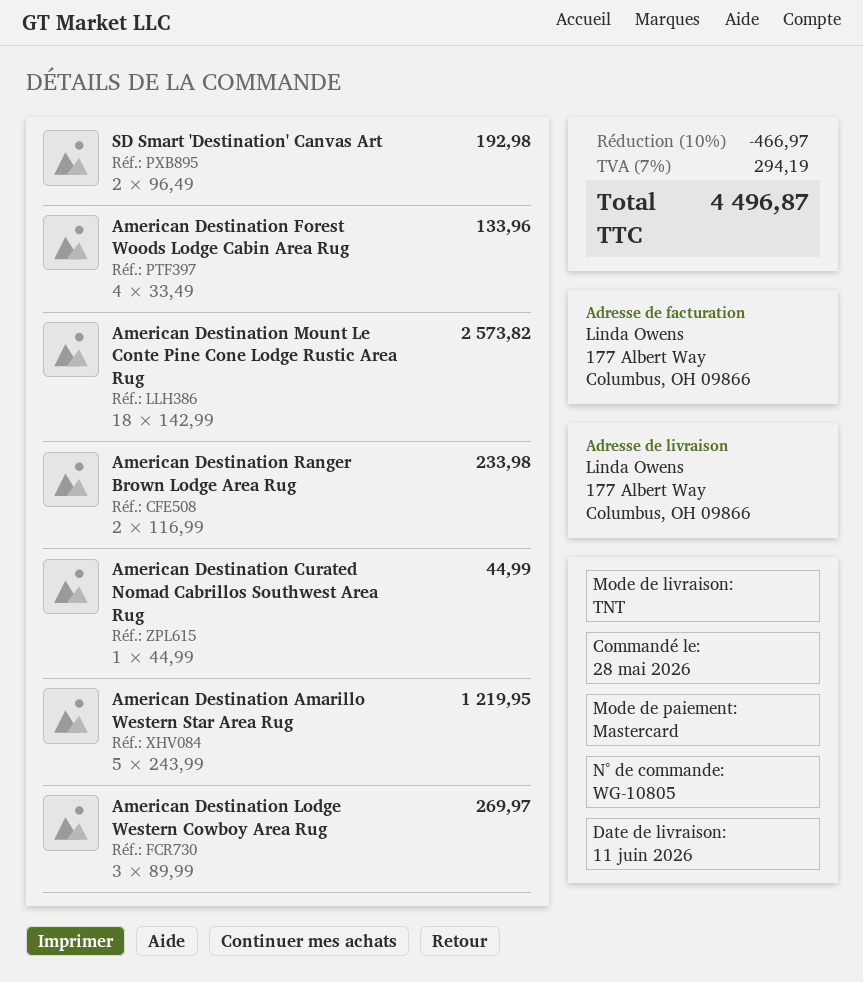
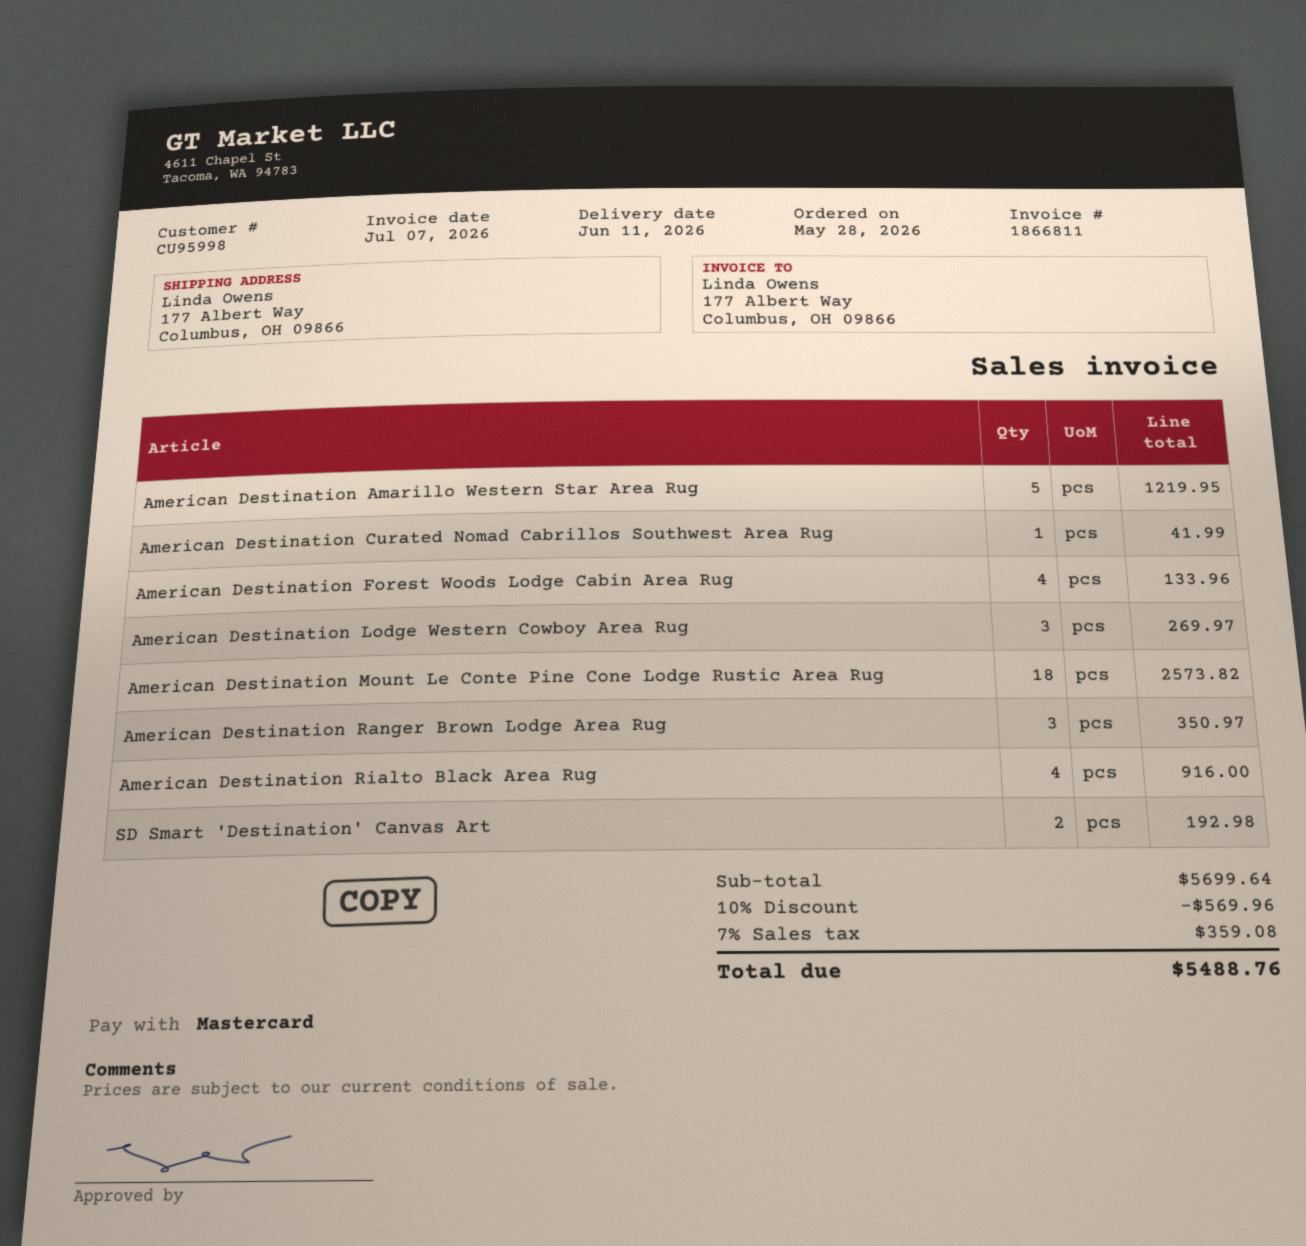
American Destination Ranger Brown Lodge Area Rug: 2 for 233.98 -> 3 for 350.97
American Destination Curated Nomad Cabrillos Southwest Area Rug: 1 for 44.99 -> 1 for 41.99
American Destination Rialto Black Area Rug: none -> 4 for 916.00
discount: 10% = 466.97 -> 10% = 569.96
tax: 7% = 294.19 -> 7% = 359.08
total: 4496.87 -> 5488.76

